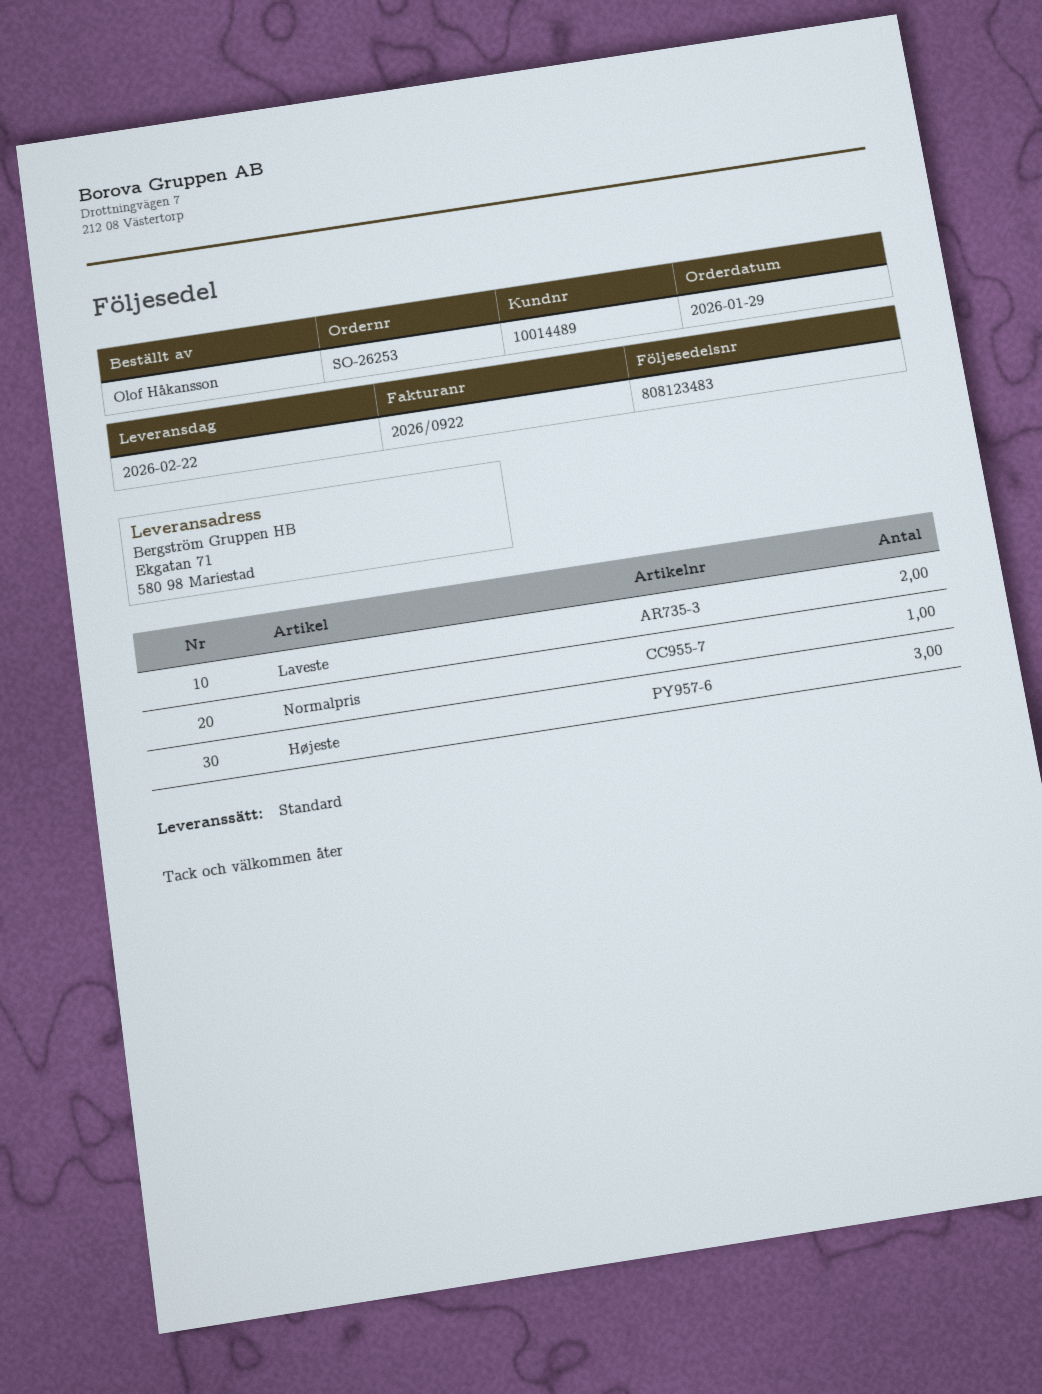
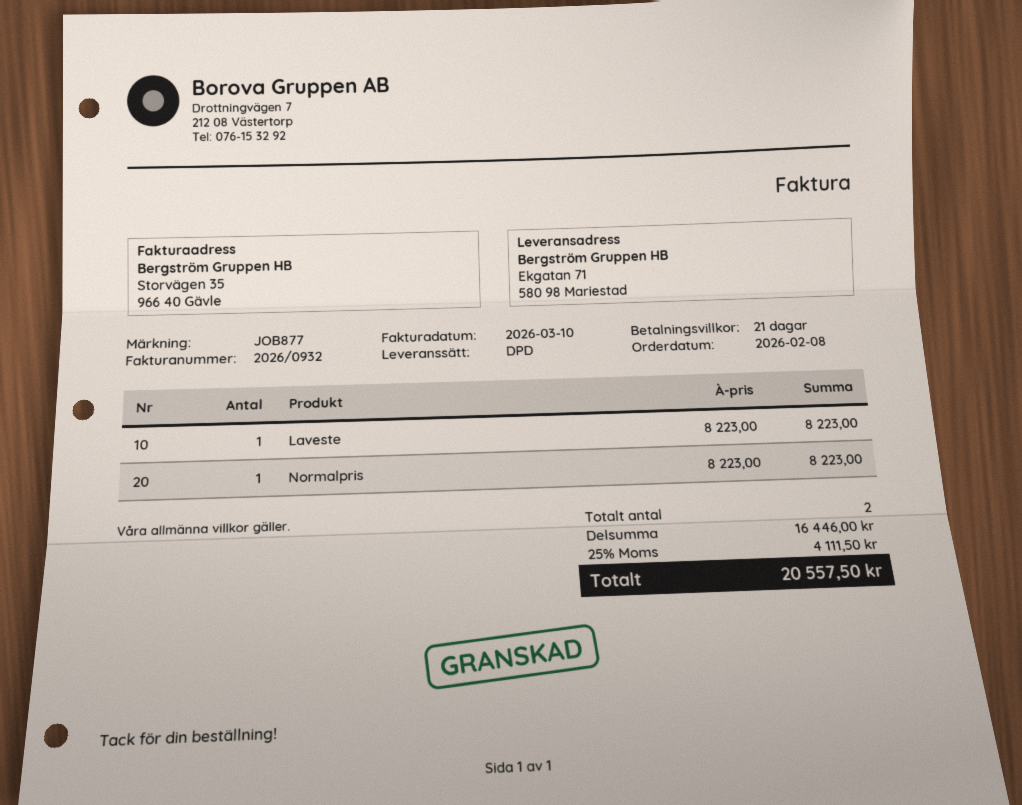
order date: 2026-01-29 -> 2026-02-08
invoice number: 2026/0922 -> 2026/0932
shipping method: standard -> DPD
Laveste: 2 -> 1
Højeste: 3 -> none

